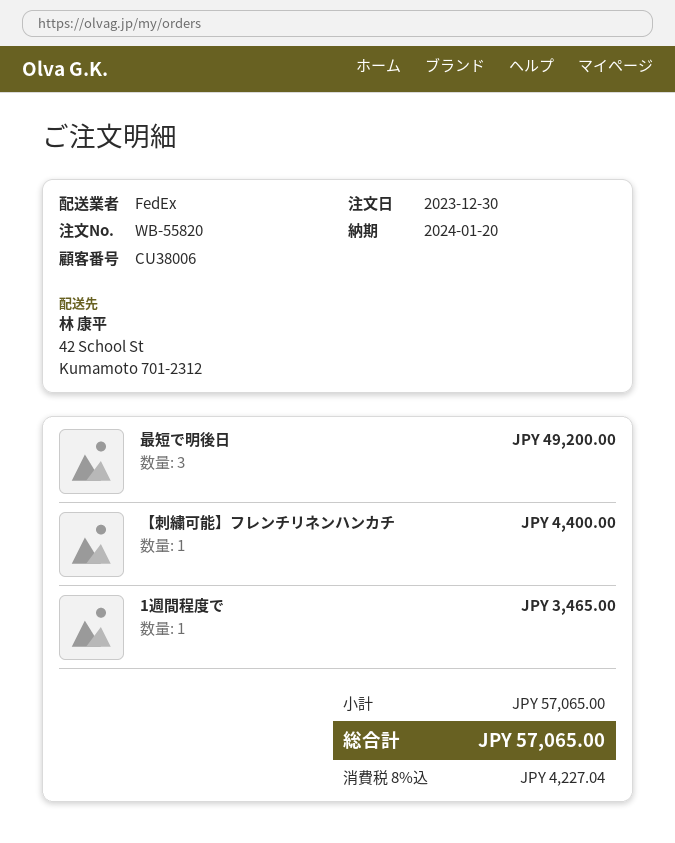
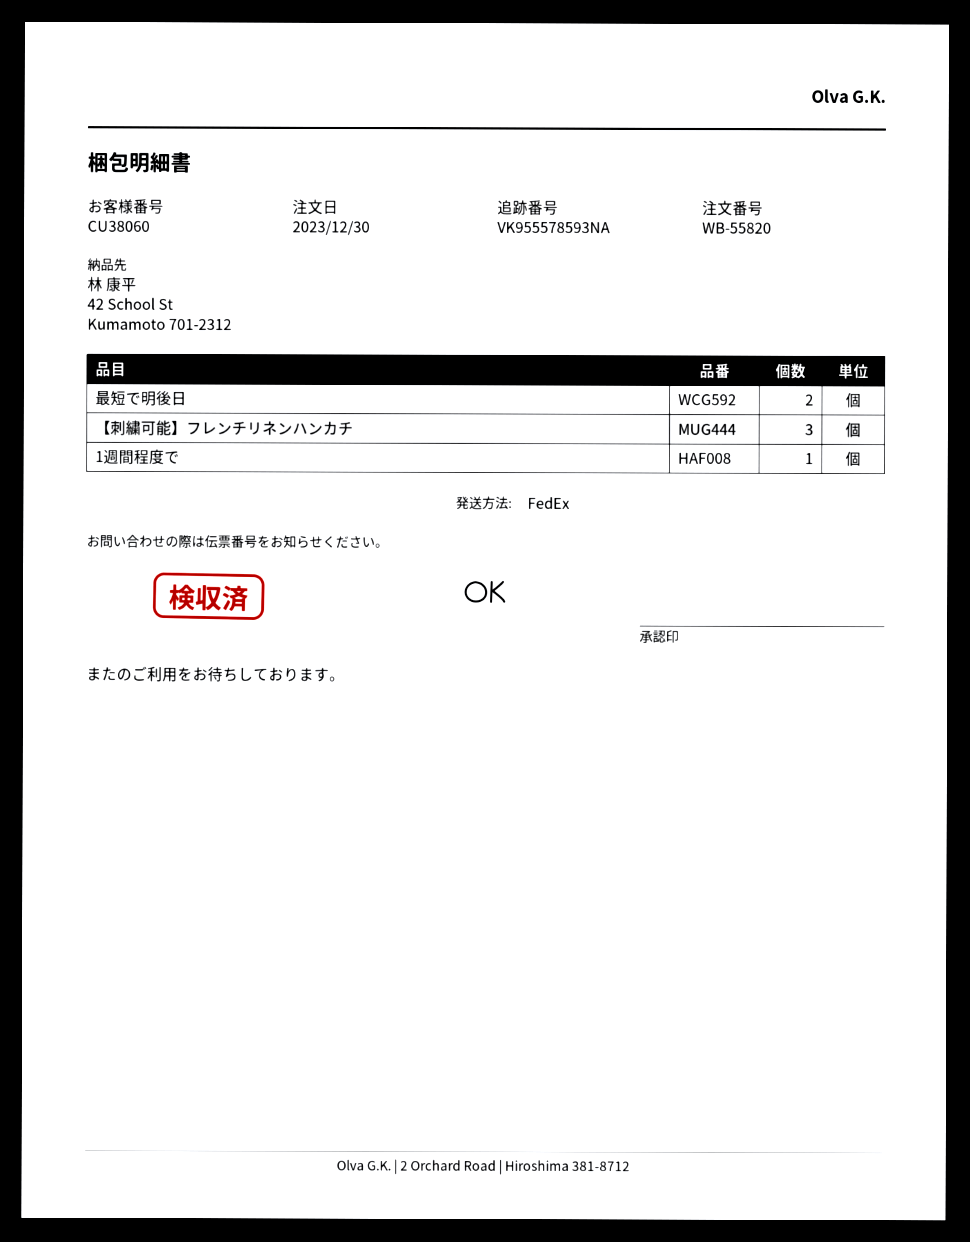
customer number: CU38006 -> CU38060
最短で明後日: 3 -> 2
【刺繍可能】フレンチリネンハンカチ: 1 -> 3

